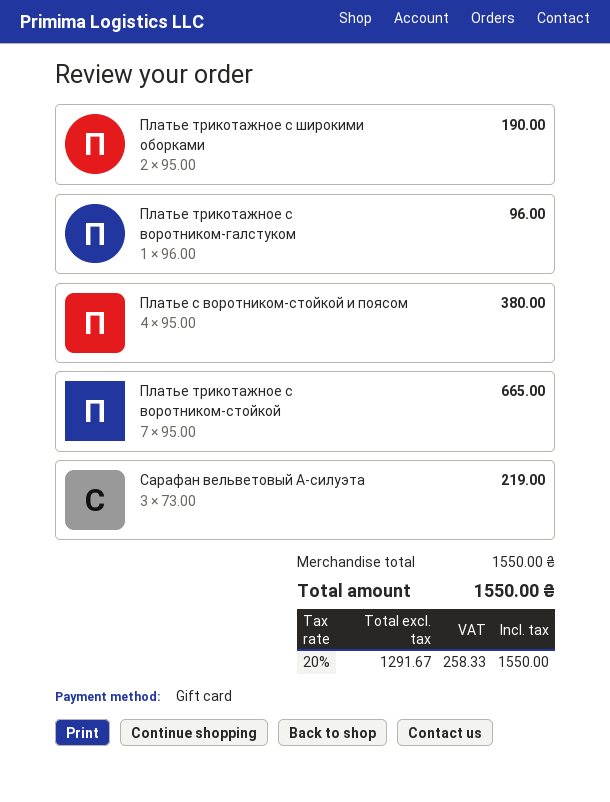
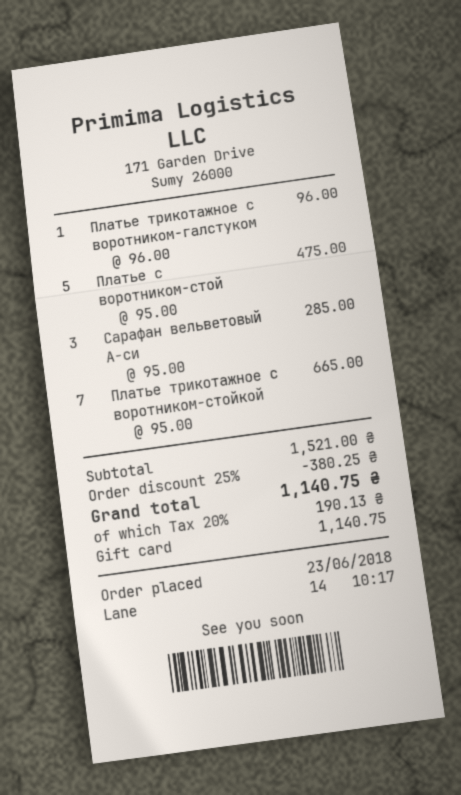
Платье трикотажное с широкими оборками: 2 x 95.00 = 190.00 -> none
Платье с воротником-стойкой и поясом: 4 x 95.00 = 380.00 -> 5 x 95.00 = 475.00
Сарафан вельветовый А-силуэта: 3 x 73.00 = 219.00 -> 3 x 95.00 = 285.00
subtotal: 1550.00 -> 1521.00
discount: none -> 25% = 380.25
tax: 20% = 258.33 -> 20% = 190.13
total: 1550.00 -> 1140.75

